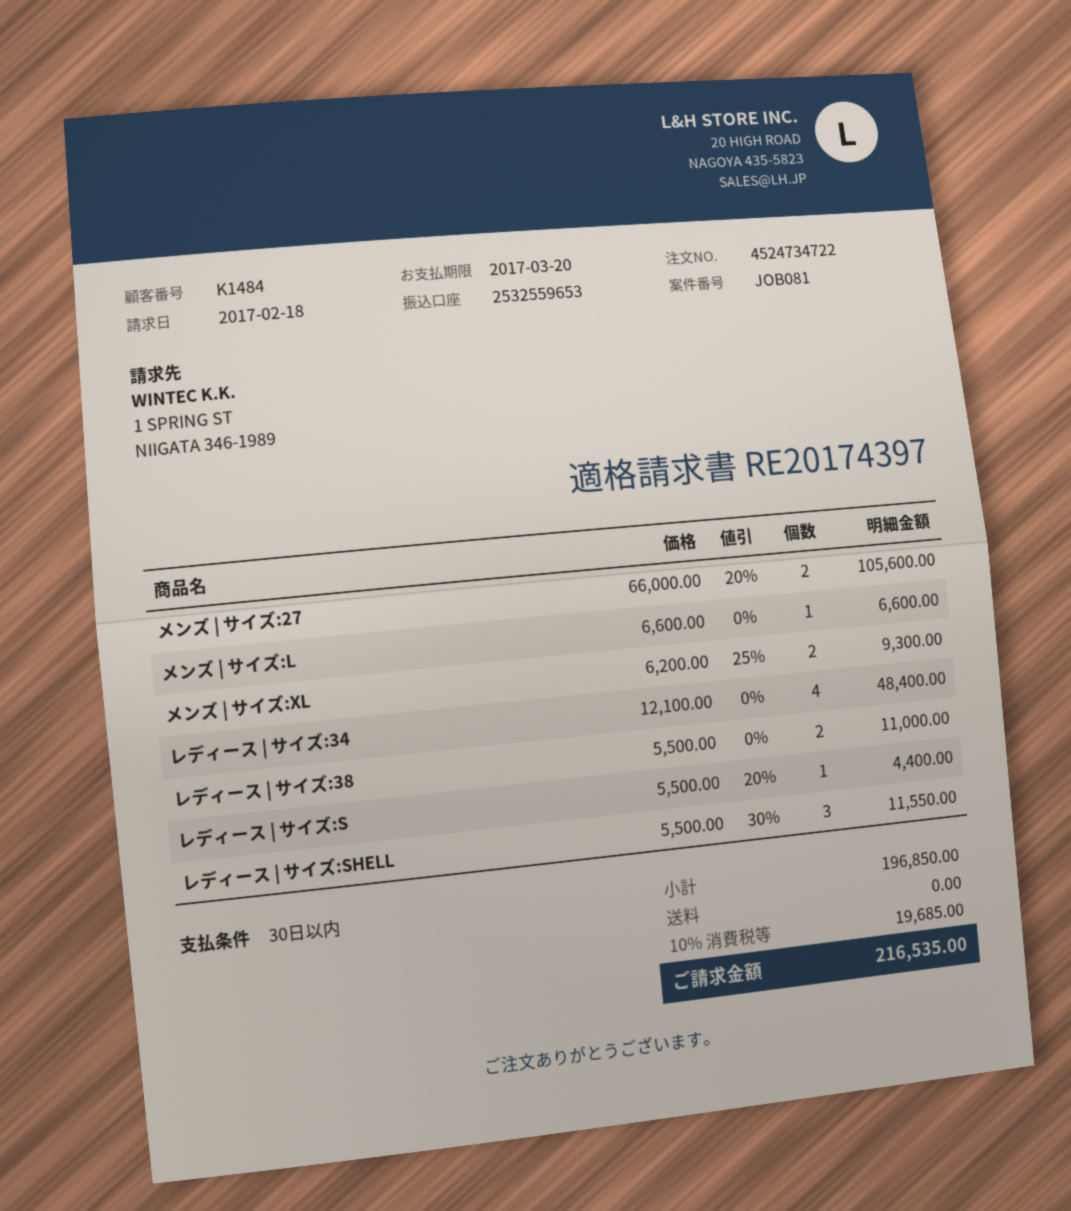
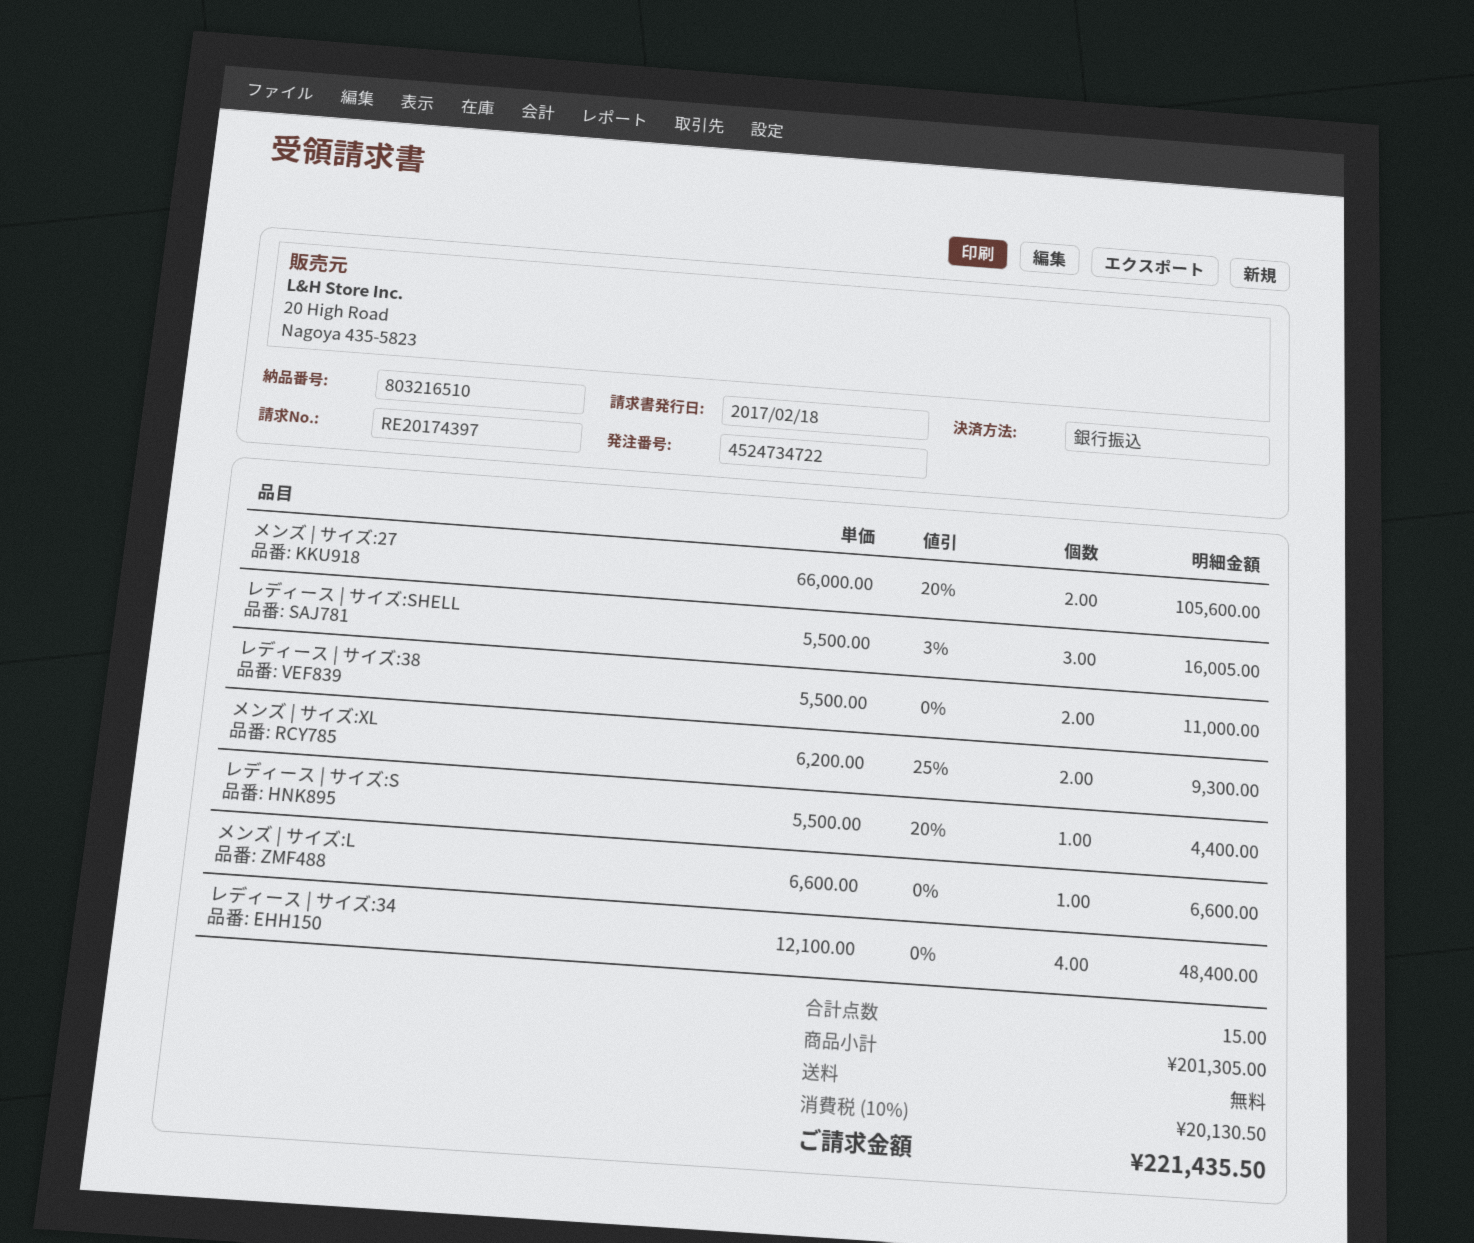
レディース | サイズ:SHELL: 3 x 5500.00 - 30% = 11550.00 -> 3 x 5500.00 - 3% = 16005.00
subtotal: 196850.00 -> 201305.00
tax: 10% = 19685.00 -> 10% = 20130.50
total: 216535.00 -> 221435.50

